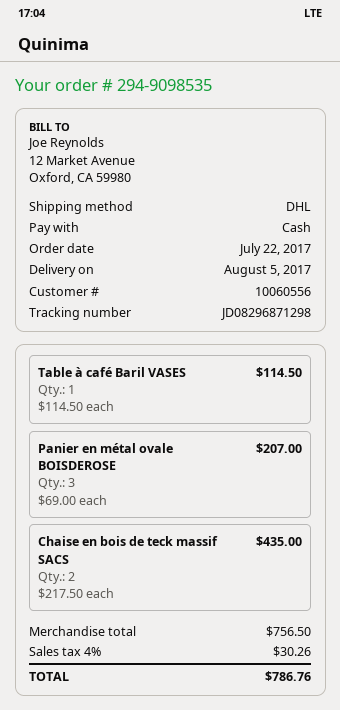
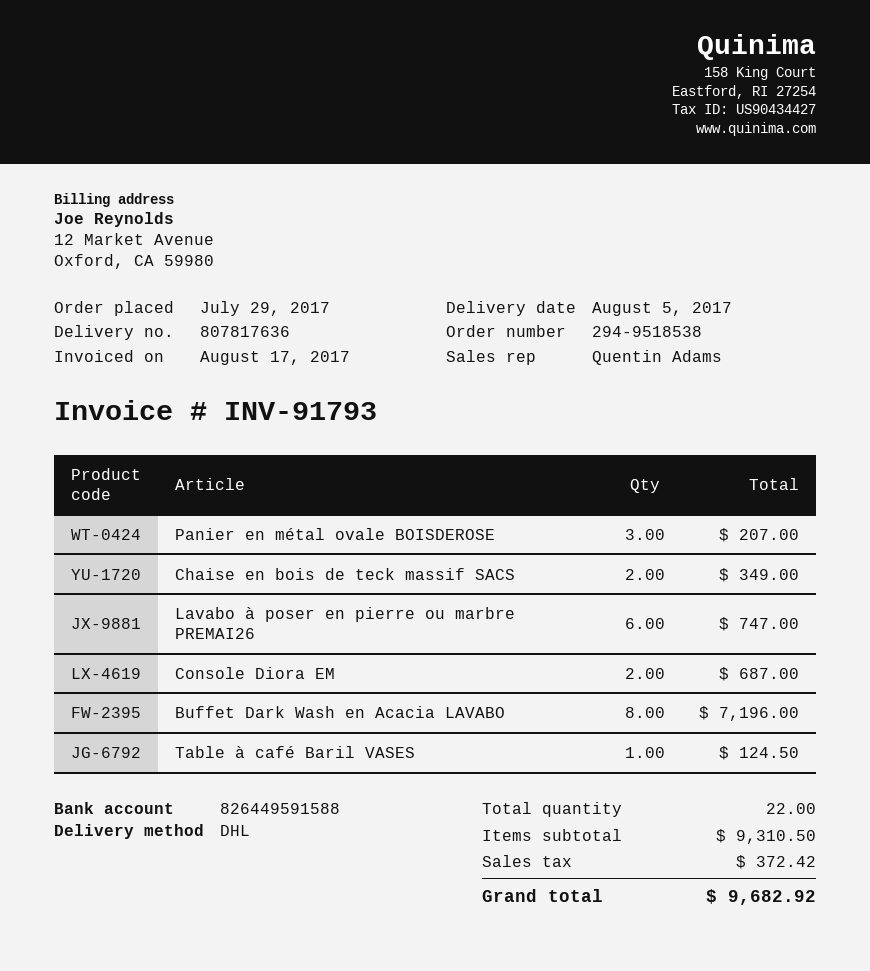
order number: 294-9098535 -> 294-9518538
order date: 2017-07-22 -> 2017-07-29
Table à café Baril VASES: 1 for 114.50 -> 1 for 124.50
Chaise en bois de teck massif SACS: 2 for 435.00 -> 2 for 349.00
Lavabo à poser en pierre ou marbre PREMAI26: none -> 6 for 747.00
Console Diora EM: none -> 2 for 687.00
Buffet Dark Wash en Acacia LAVABO: none -> 8 for 7196.00
subtotal: 756.50 -> 9310.50
tax: 30.26 -> 372.42
total: 786.76 -> 9682.92

